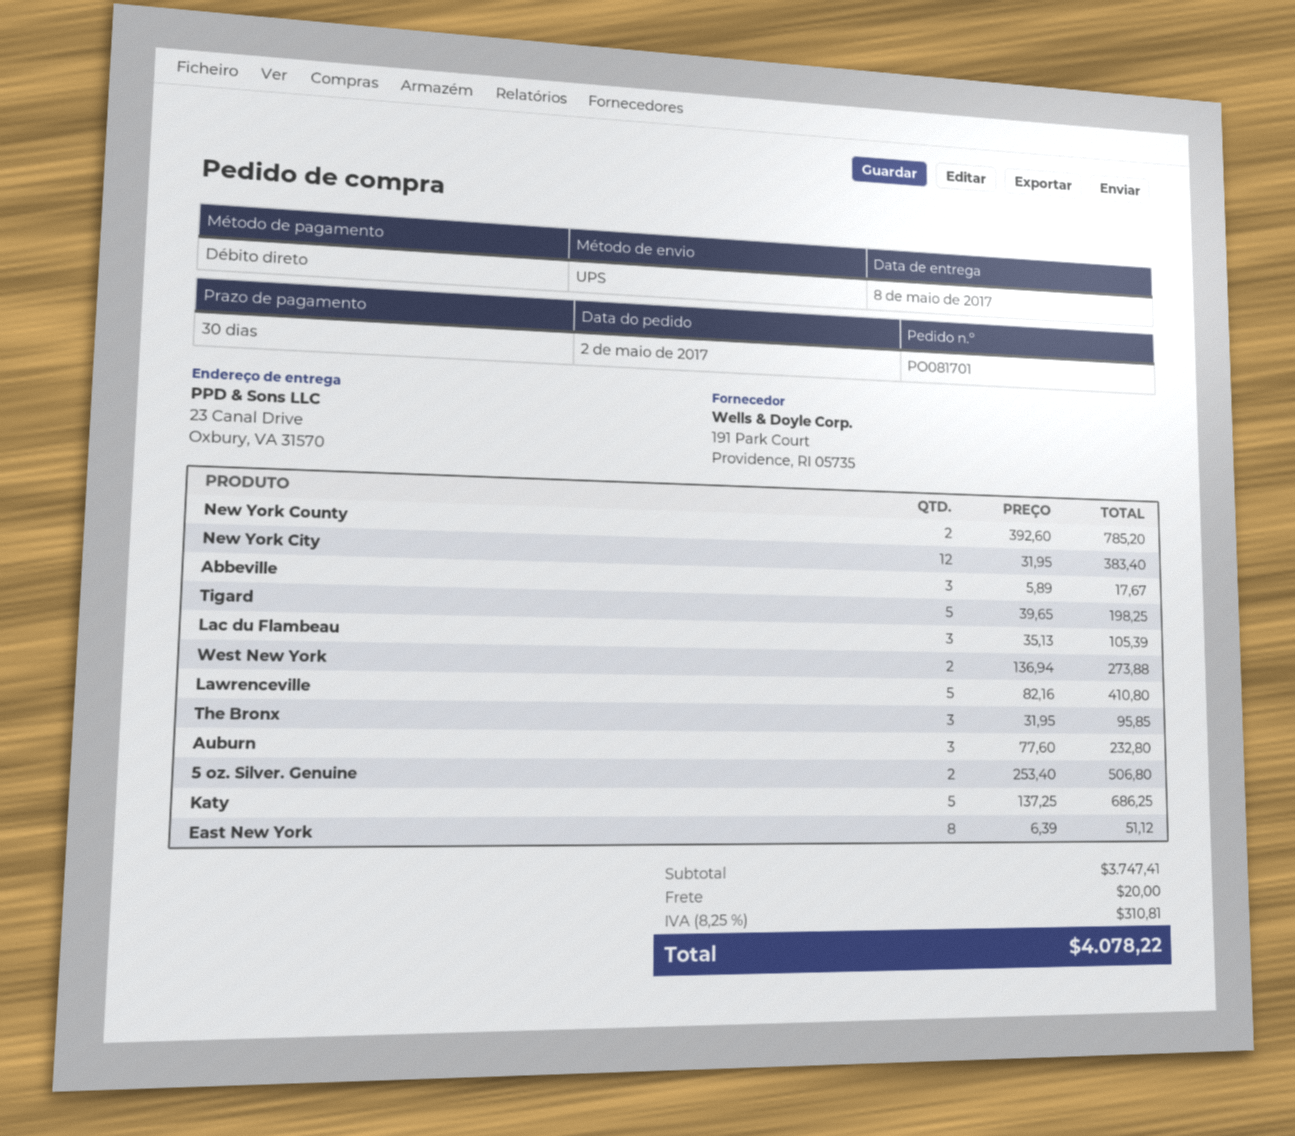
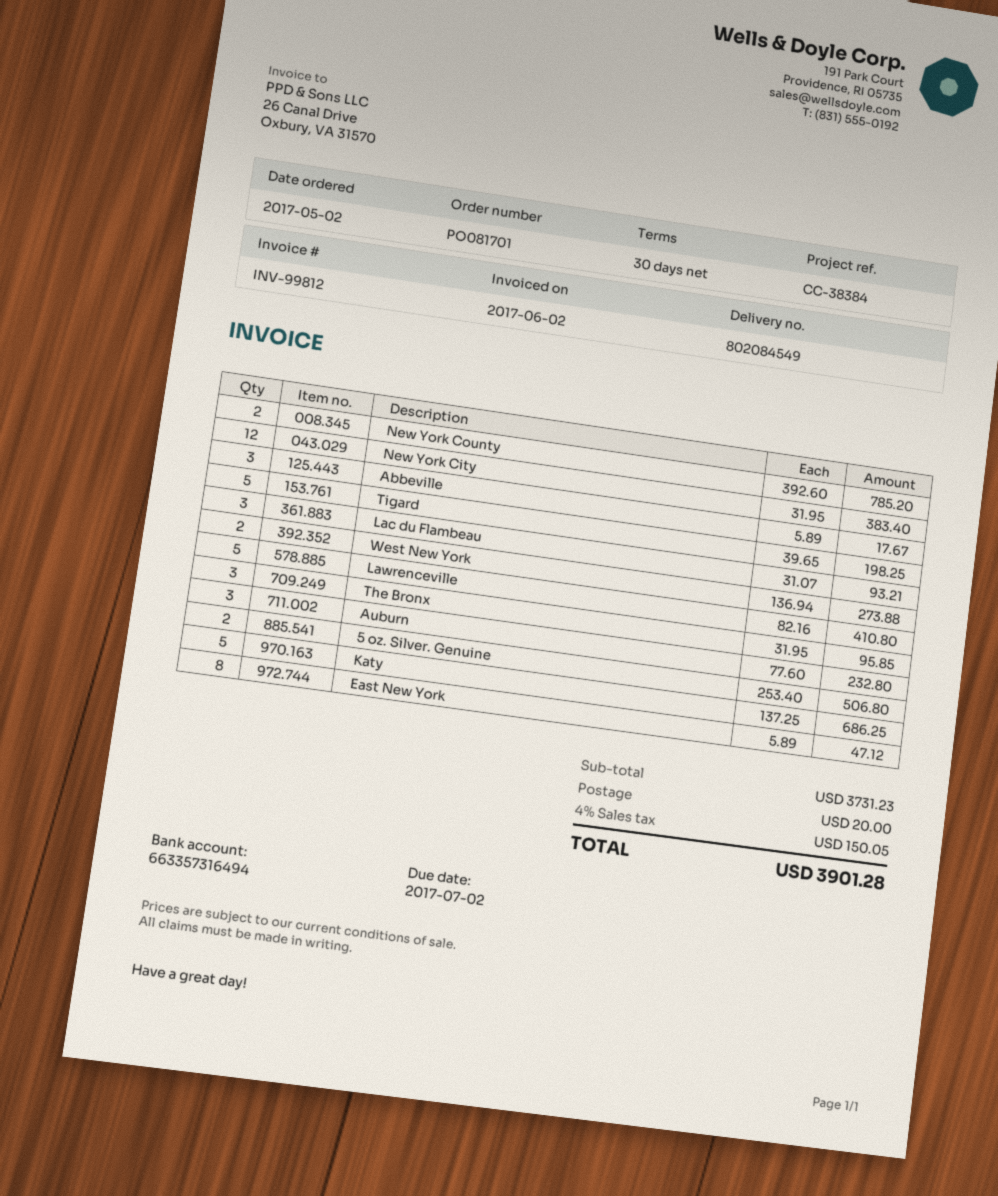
Lac du Flambeau: 3 x 35.13 = 105.39 -> 3 x 31.07 = 93.21
East New York: 8 x 6.39 = 51.12 -> 8 x 5.89 = 47.12
subtotal: 3747.41 -> 3731.23
tax: 8.25% = 310.81 -> 4% = 150.05
total: 4078.22 -> 3901.28

